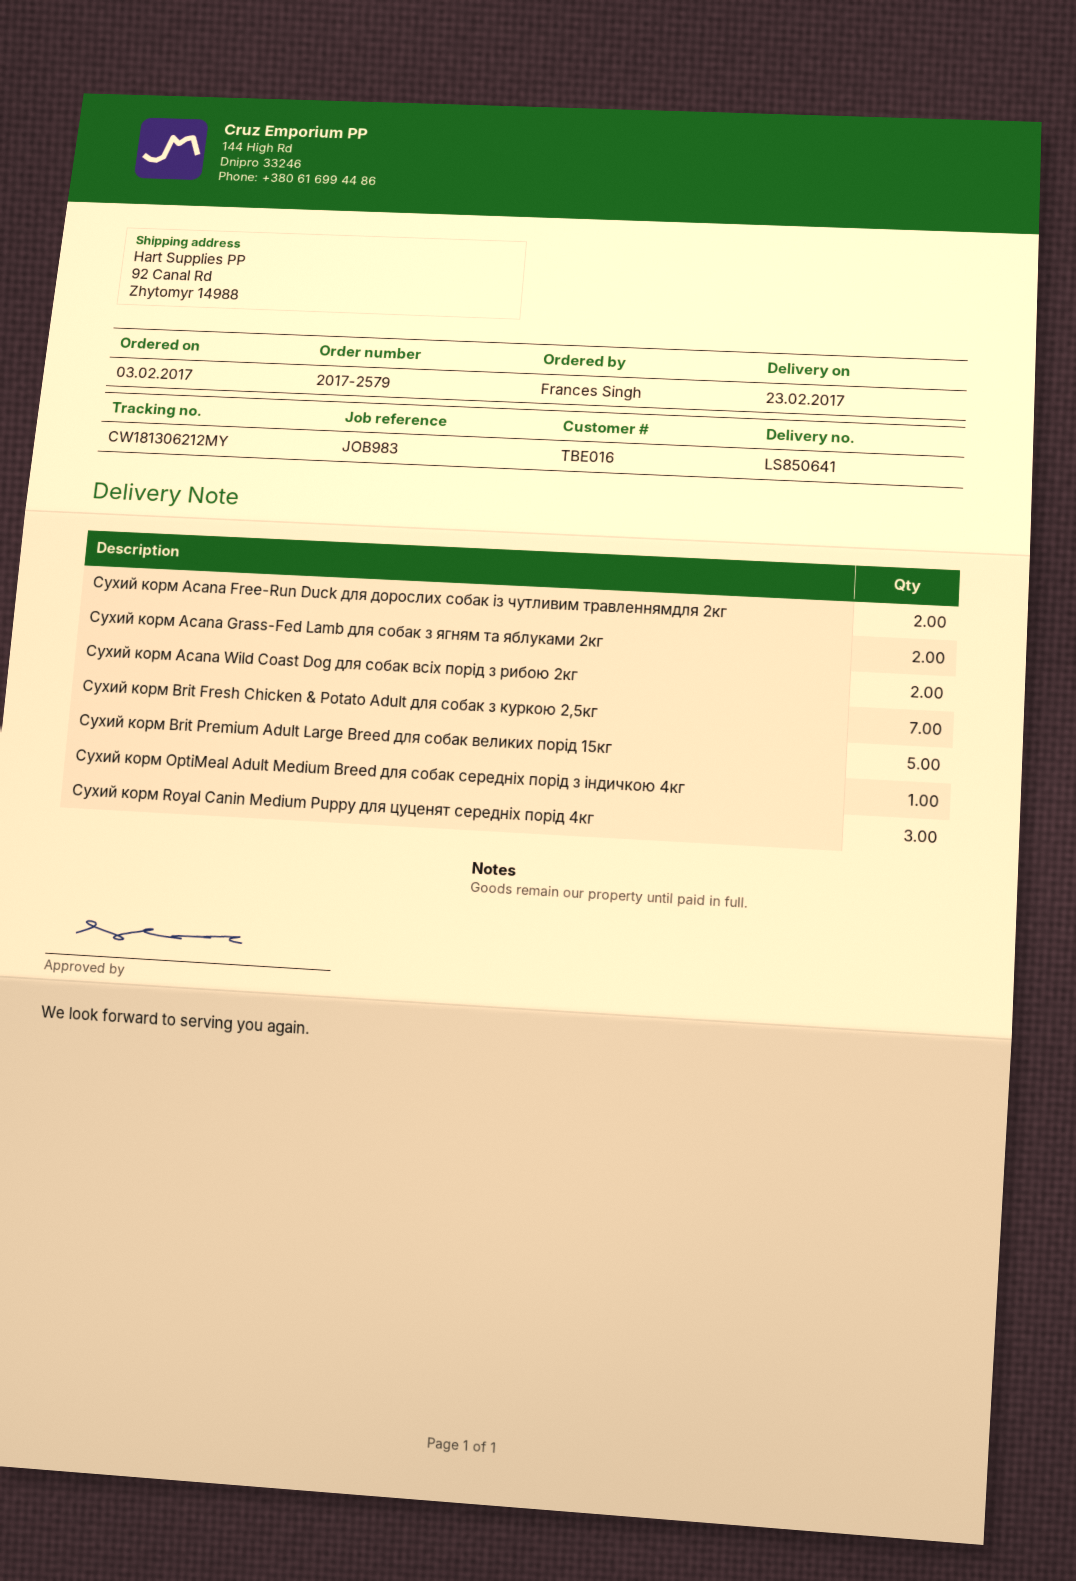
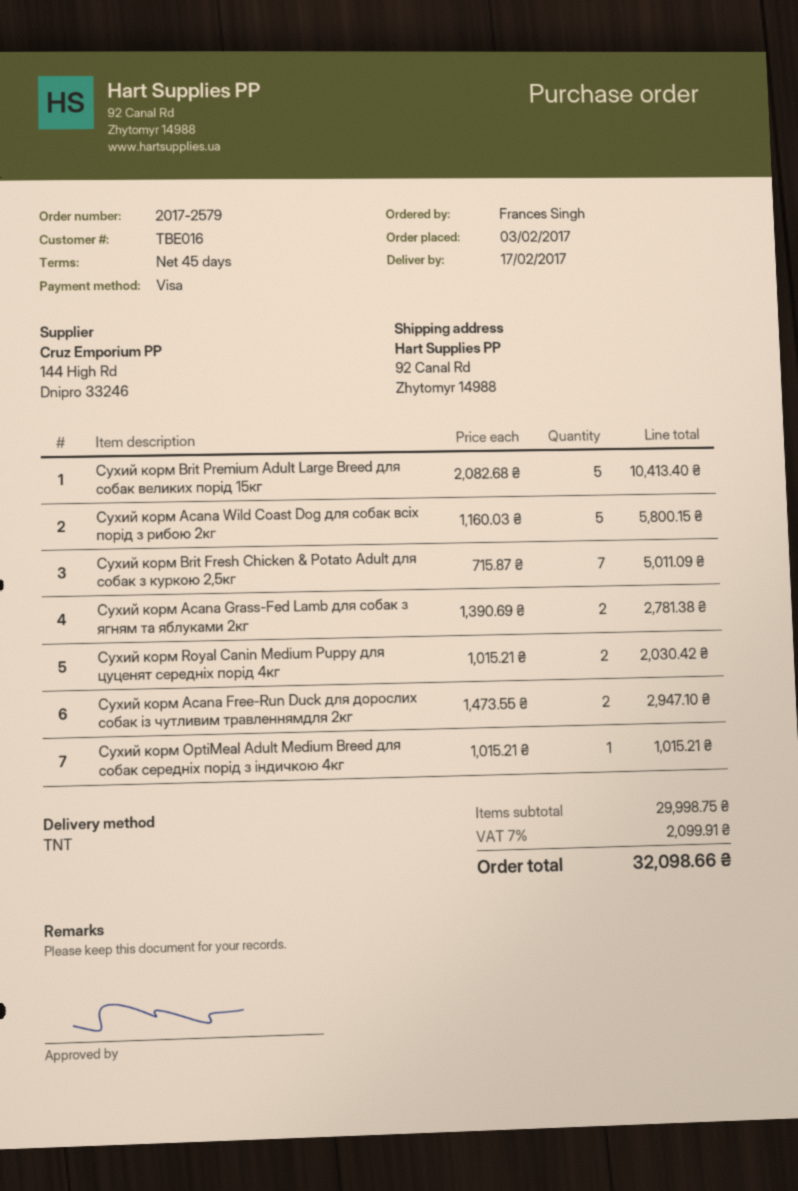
delivery date: 2017-02-23 -> 2017-02-17
Сухий корм Acana Wild Coast Dog для собак всіх порід з рибою 2кг: 2 -> 5
Сухий корм Royal Canin Medium Puppy для цуценят середніх порід 4кг: 3 -> 2

